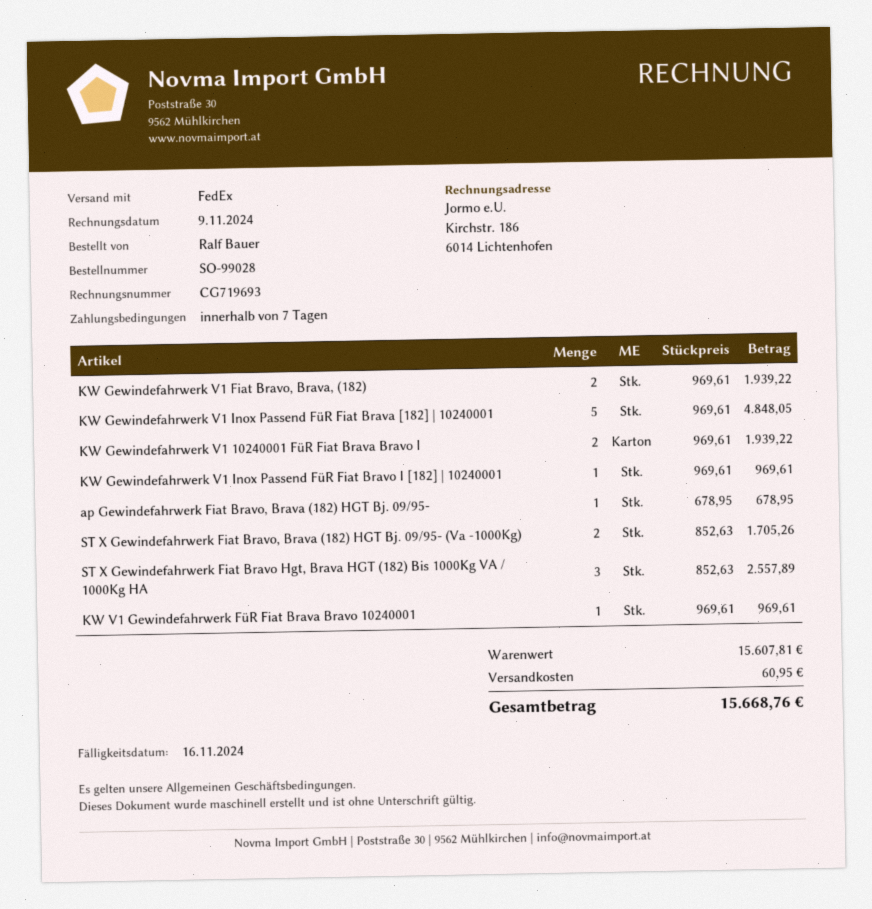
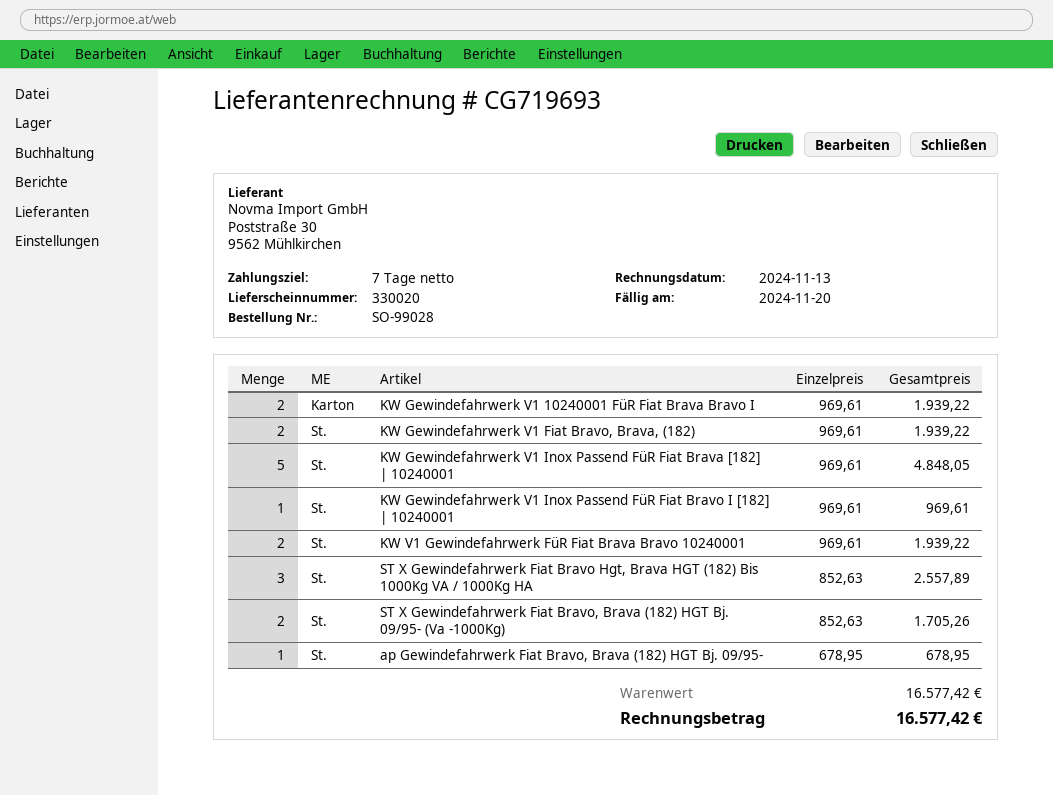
invoice date: 2024-11-09 -> 2024-11-13
due date: 2024-11-16 -> 2024-11-20
KW V1 Gewindefahrwerk FüR Fiat Brava Bravo 10240001: 1 x 969.61 = 969.61 -> 2 x 969.61 = 1939.22
subtotal: 15607.81 -> 16577.42
shipping: 60.95 -> none
total: 15668.76 -> 16577.42

